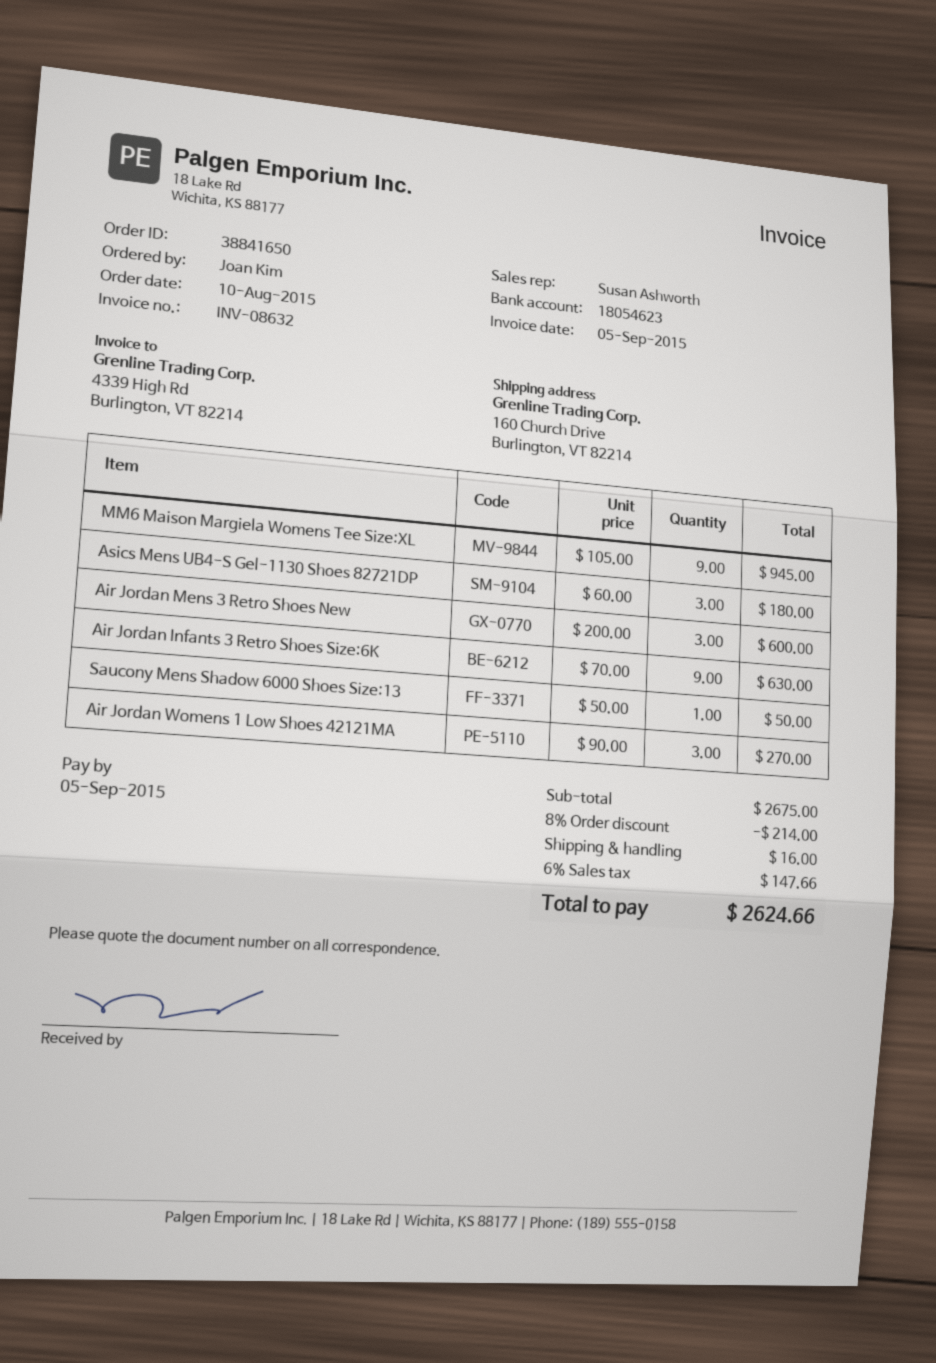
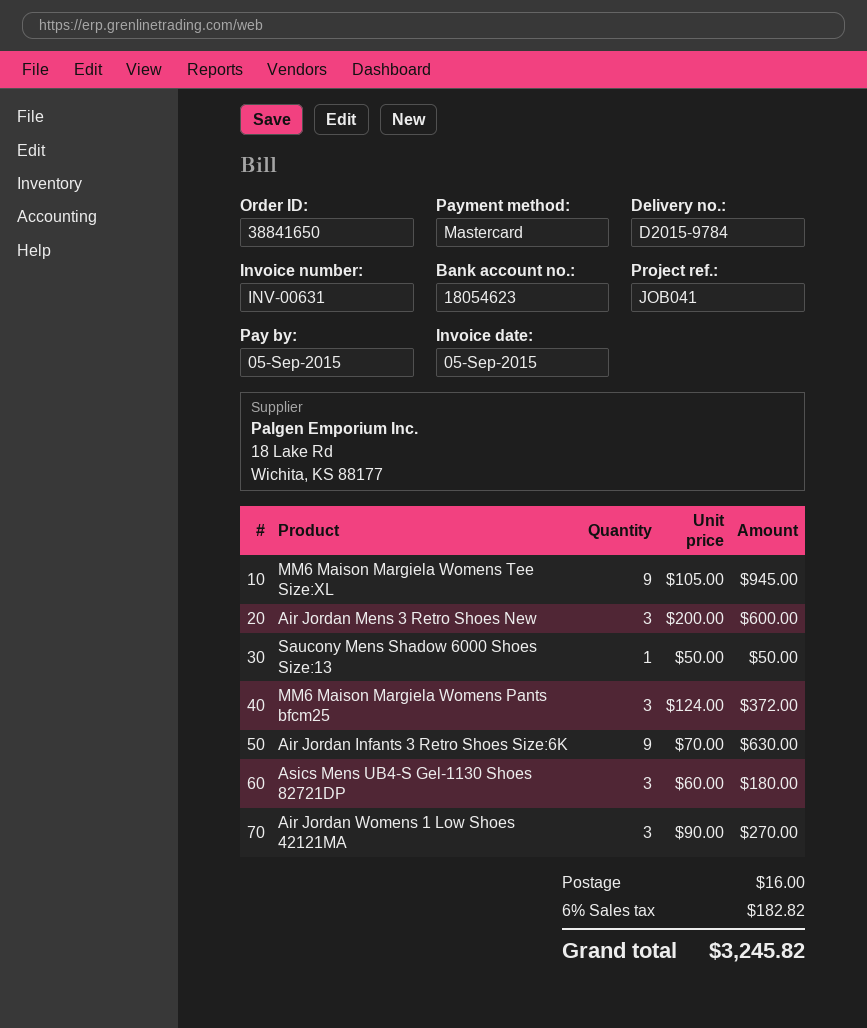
invoice number: INV-08632 -> INV-00631
MM6 Maison Margiela Womens Pants bfcm25: none -> 3 x 124.00 = 372.00
discount: 8% = 214.00 -> none
tax: 6% = 147.66 -> 6% = 182.82
total: 2624.66 -> 3245.82

